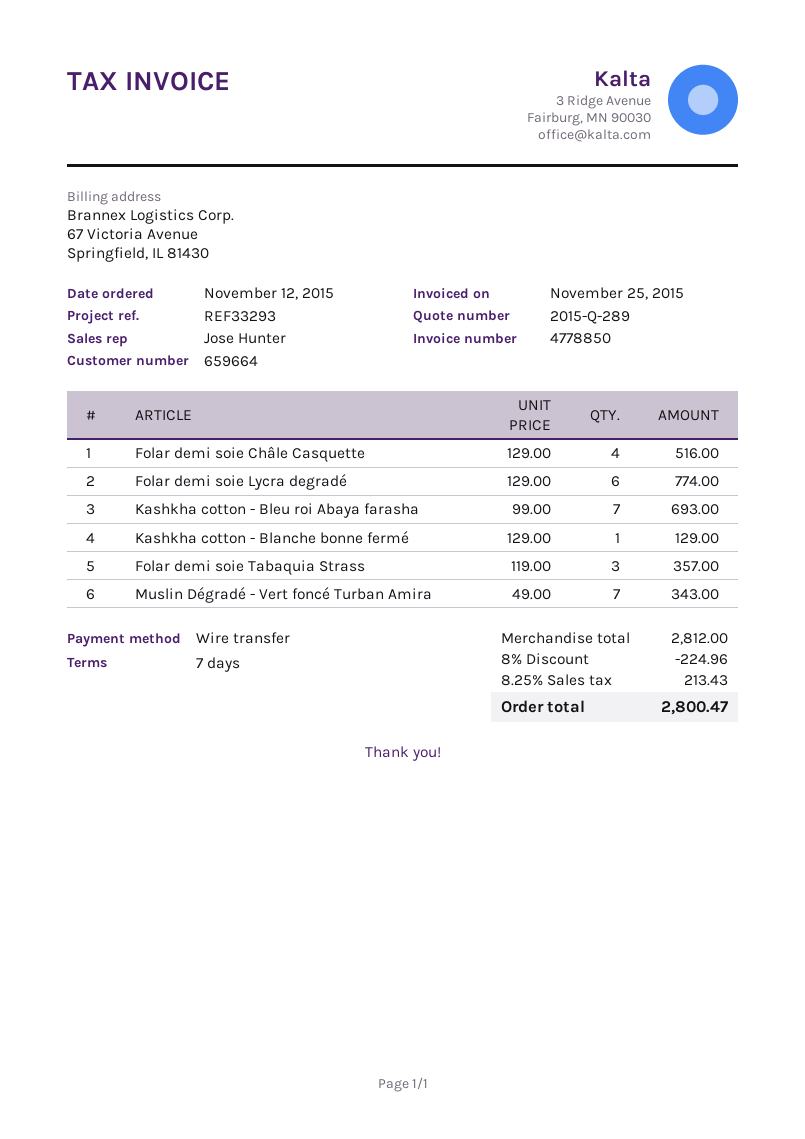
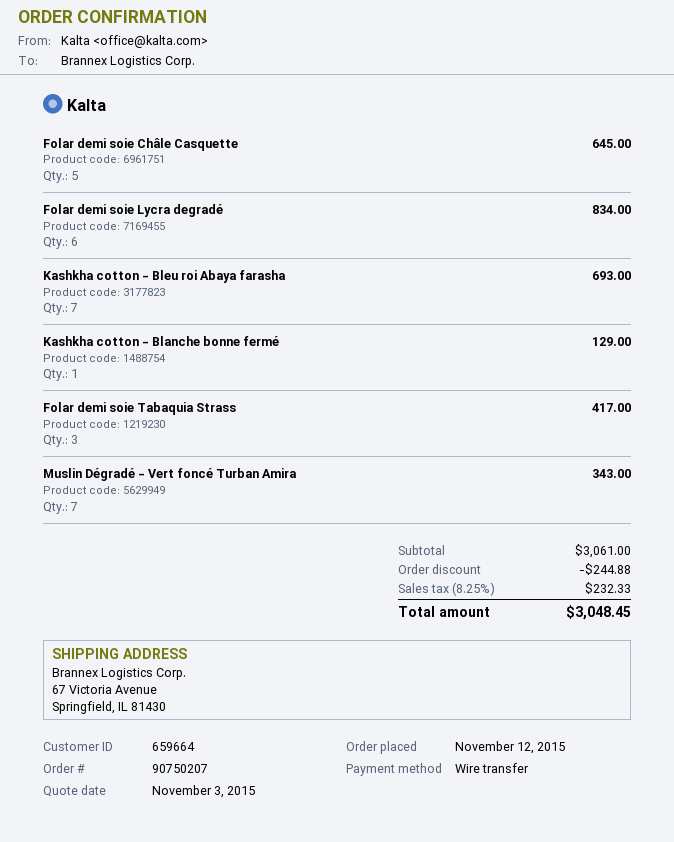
Folar demi soie Châle Casquette: 4 for 516.00 -> 5 for 645.00
Folar demi soie Lycra degradé: 6 for 774.00 -> 6 for 834.00
Folar demi soie Tabaquia Strass: 3 for 357.00 -> 3 for 417.00
subtotal: 2812.00 -> 3061.00
discount: 224.96 -> 244.88
tax: 8.25% = 213.43 -> 8.25% = 232.33
total: 2800.47 -> 3048.45

